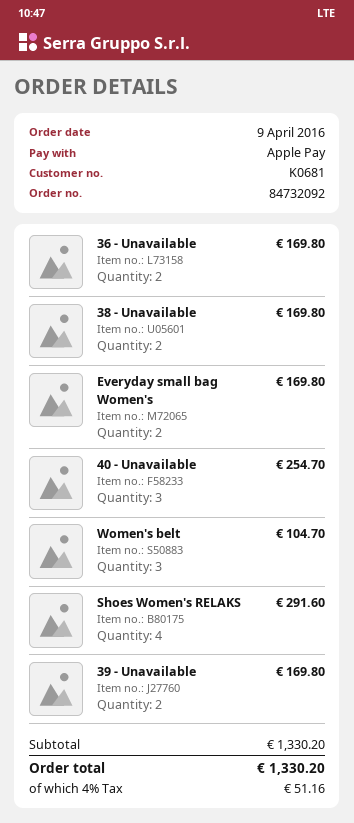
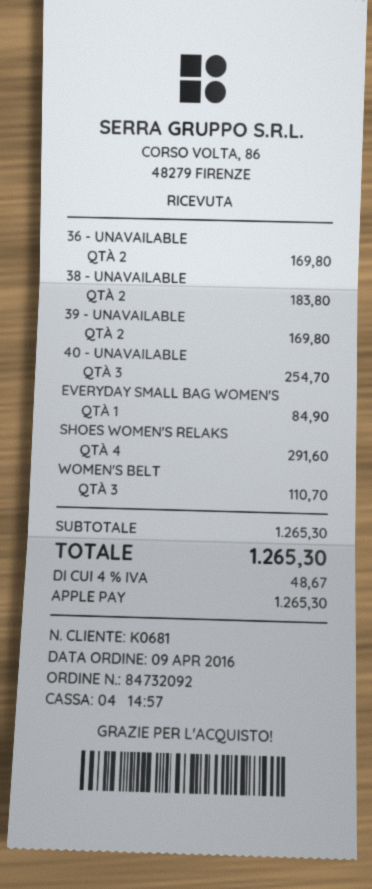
38 - Unavailable: 2 for 169.80 -> 2 for 183.80
Everyday small bag Women's: 2 for 169.80 -> 1 for 84.90
Women's belt: 3 for 104.70 -> 3 for 110.70
subtotal: 1330.20 -> 1265.30
tax: 4% = 51.16 -> 4% = 48.67
total: 1330.20 -> 1265.30

